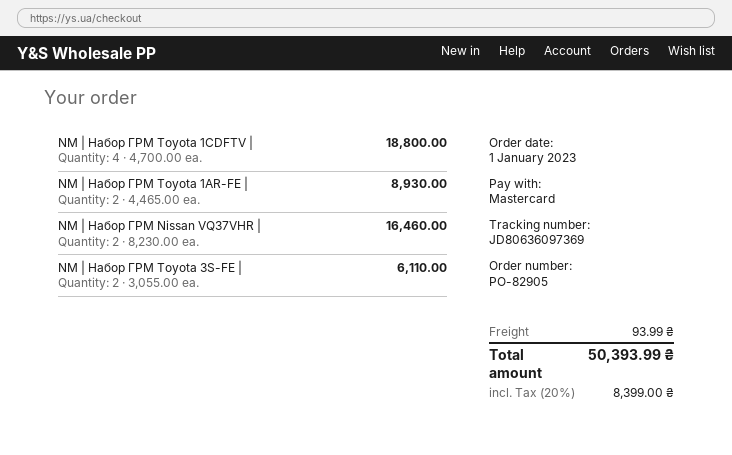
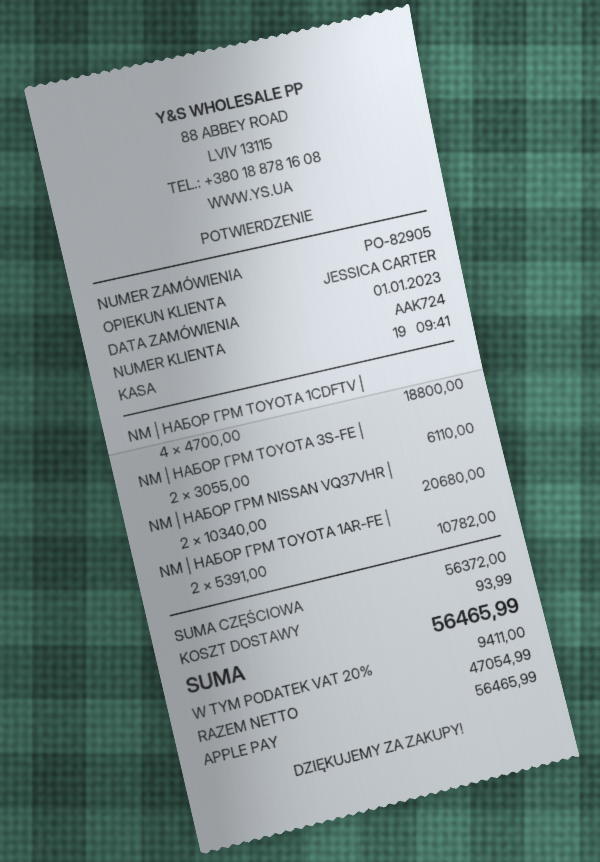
payment method: Mastercard -> Apple Pay
NM | Набор ГРМ Toyota 1AR-FE |: 2 x 4465.00 = 8930.00 -> 2 x 5391.00 = 10782.00
NM | Набор ГРМ Nissan VQ37VHR |: 2 x 8230.00 = 16460.00 -> 2 x 10340.00 = 20680.00
tax: 20% = 8399.00 -> 20% = 9411.00
total: 50393.99 -> 56465.99

